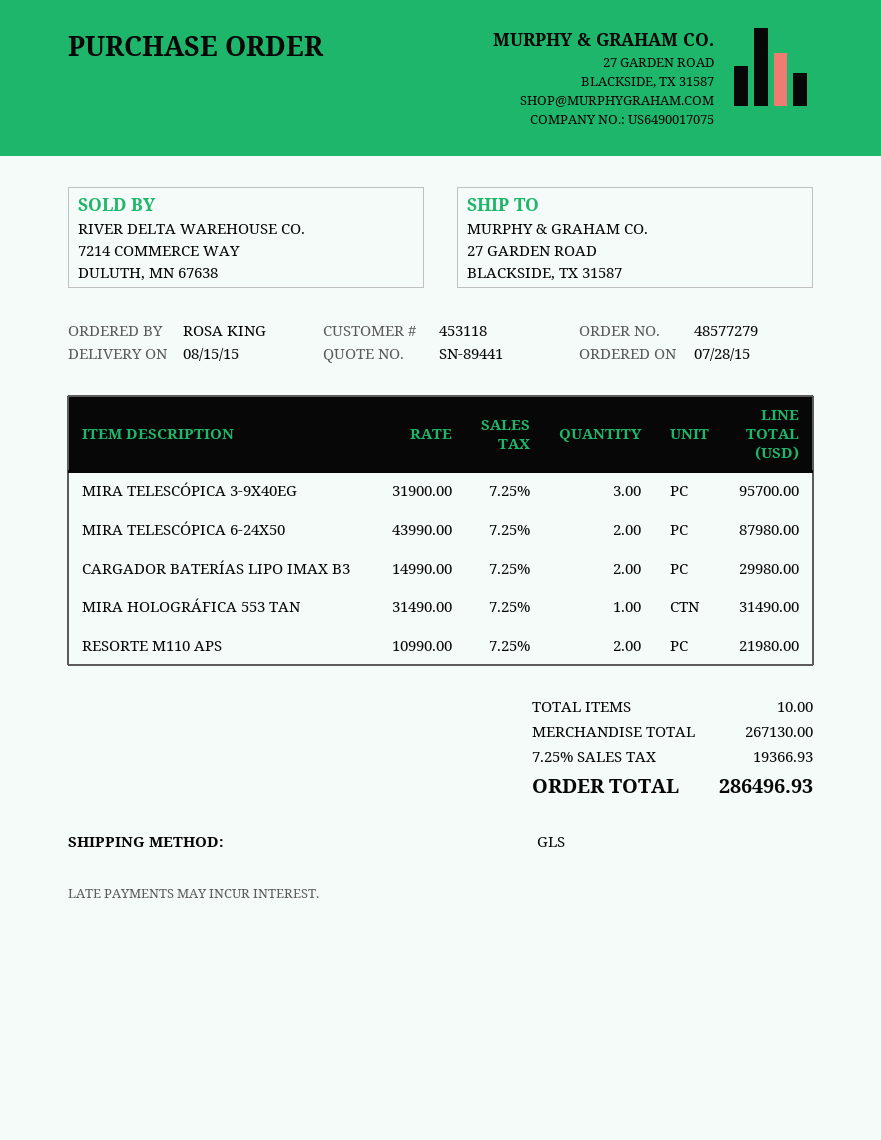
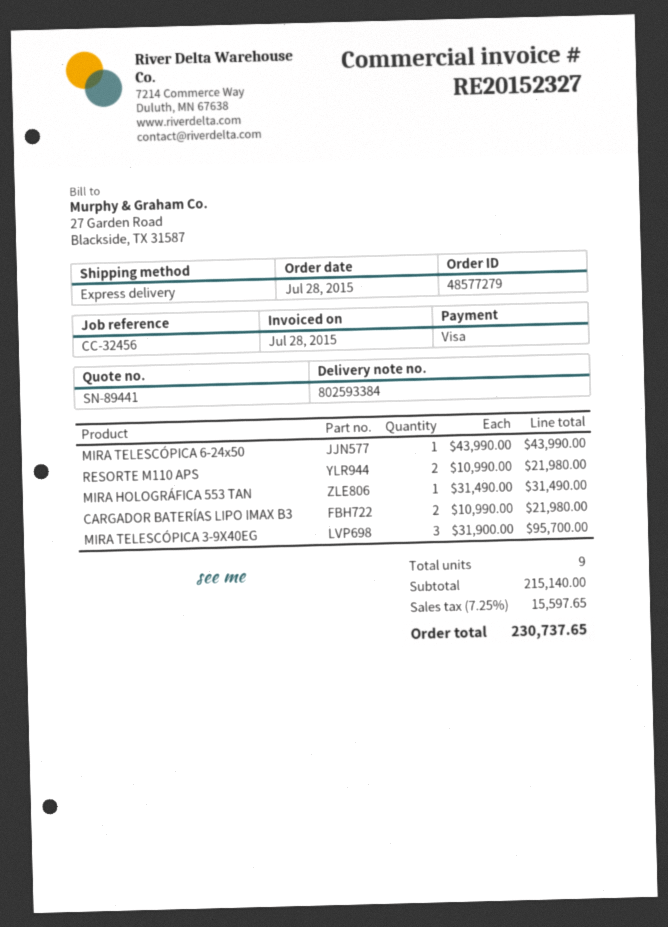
shipping method: GLS -> express
MIRA TELESCÓPICA 6-24X50: 2 x 43990.00 = 87980.00 -> 1 x 43990.00 = 43990.00
CARGADOR BATERÍAS LIPO IMAX B3: 2 x 14990.00 = 29980.00 -> 2 x 10990.00 = 21980.00
total quantity: 10 -> 9
subtotal: 267130.00 -> 215140.00
tax: 7.25% = 19366.93 -> 7.25% = 15597.65
total: 286496.93 -> 230737.65

